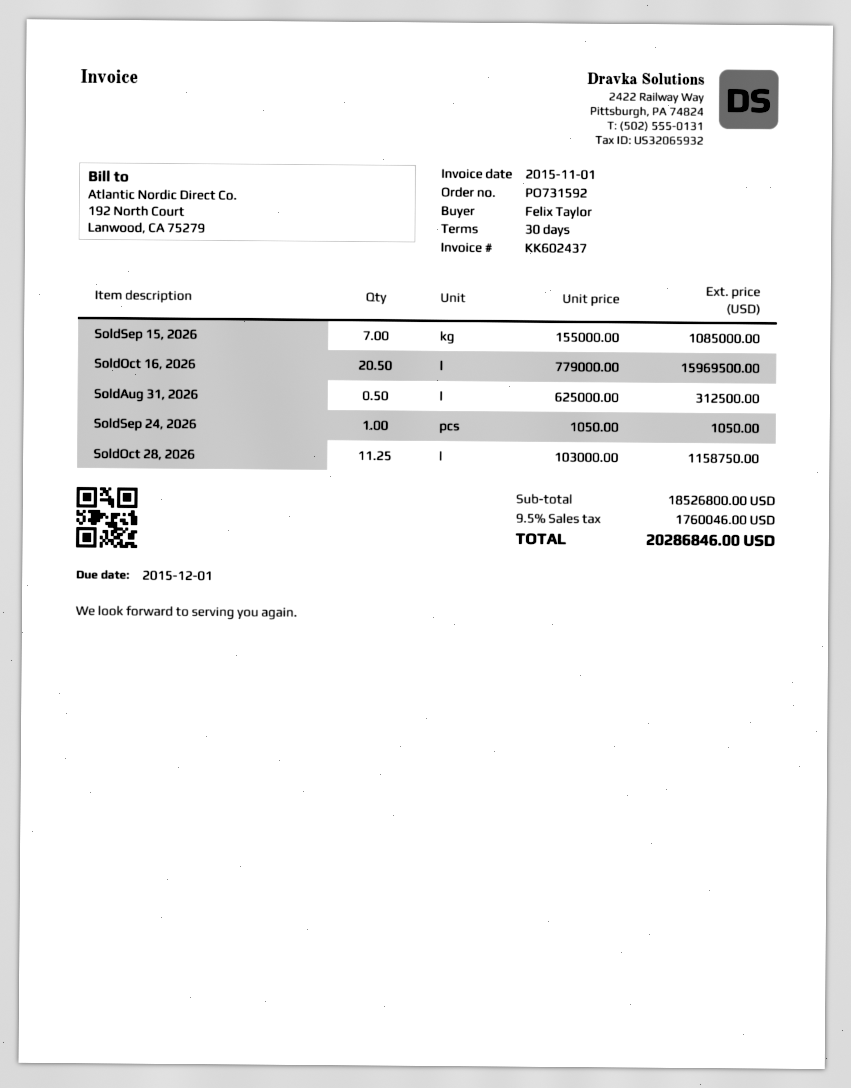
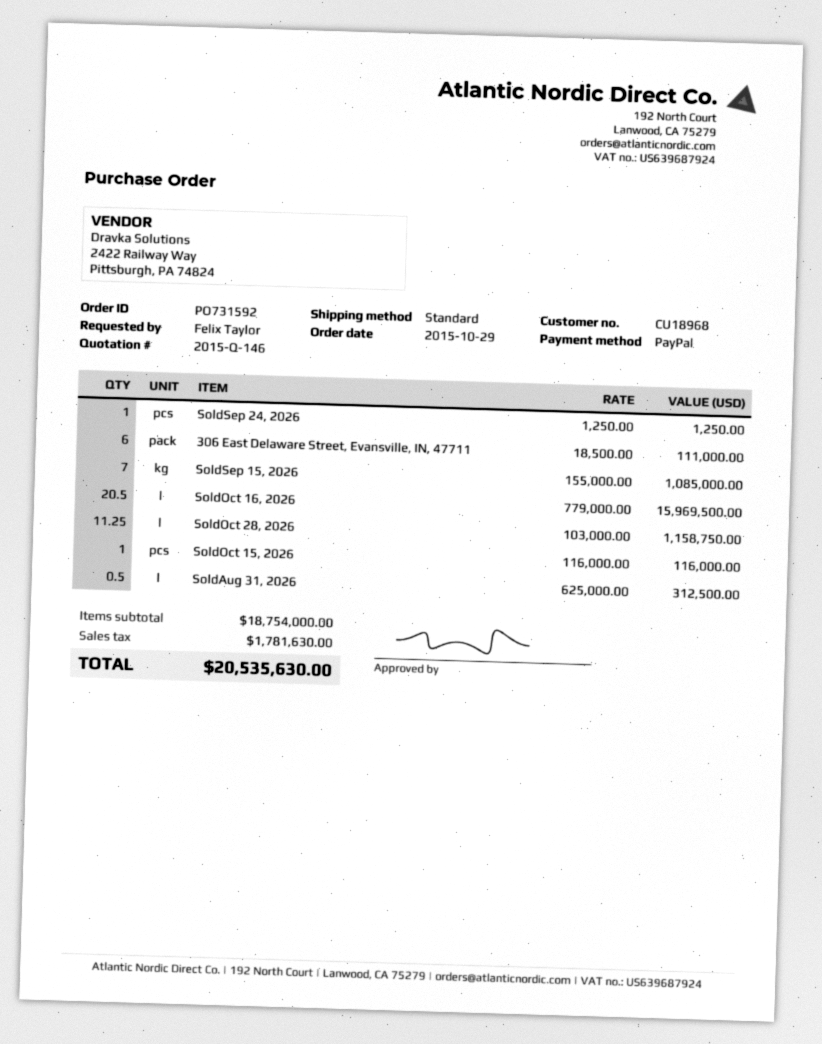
SoldSep 24, 2026: 1 x 1050.00 = 1050.00 -> 1 x 1250.00 = 1250.00
306 East Delaware Street, Evansville, IN, 47711: none -> 6 x 18500.00 = 111000.00
SoldOct 15, 2026: none -> 1 x 116000.00 = 116000.00
subtotal: 18526800.00 -> 18754000.00
tax: 1760046.00 -> 1781630.00
total: 20286846.00 -> 20535630.00

